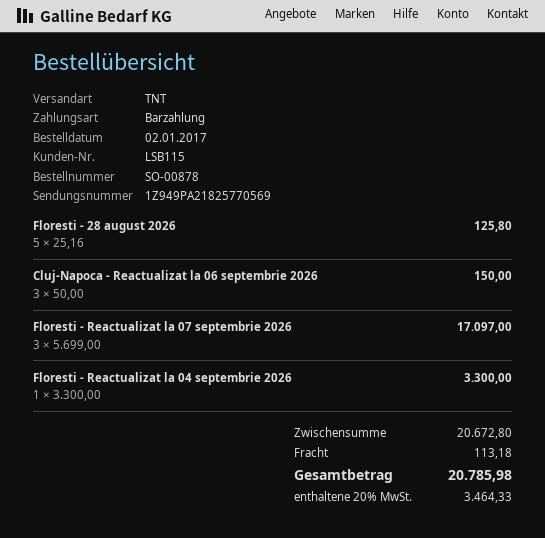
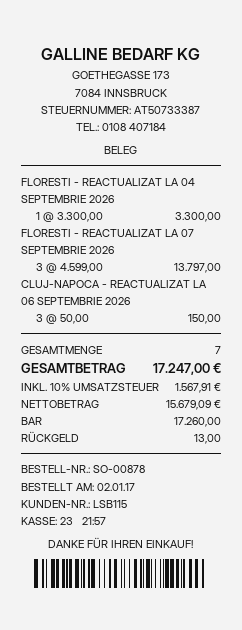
Floresti - 28 august 2026: 5 x 25.16 = 125.80 -> none
Floresti - Reactualizat la 07 septembrie 2026: 3 x 5699.00 = 17097.00 -> 3 x 4599.00 = 13797.00
shipping: 113.18 -> none
tax: 20% = 3464.33 -> 10% = 1567.91
total: 20785.98 -> 17247.00

